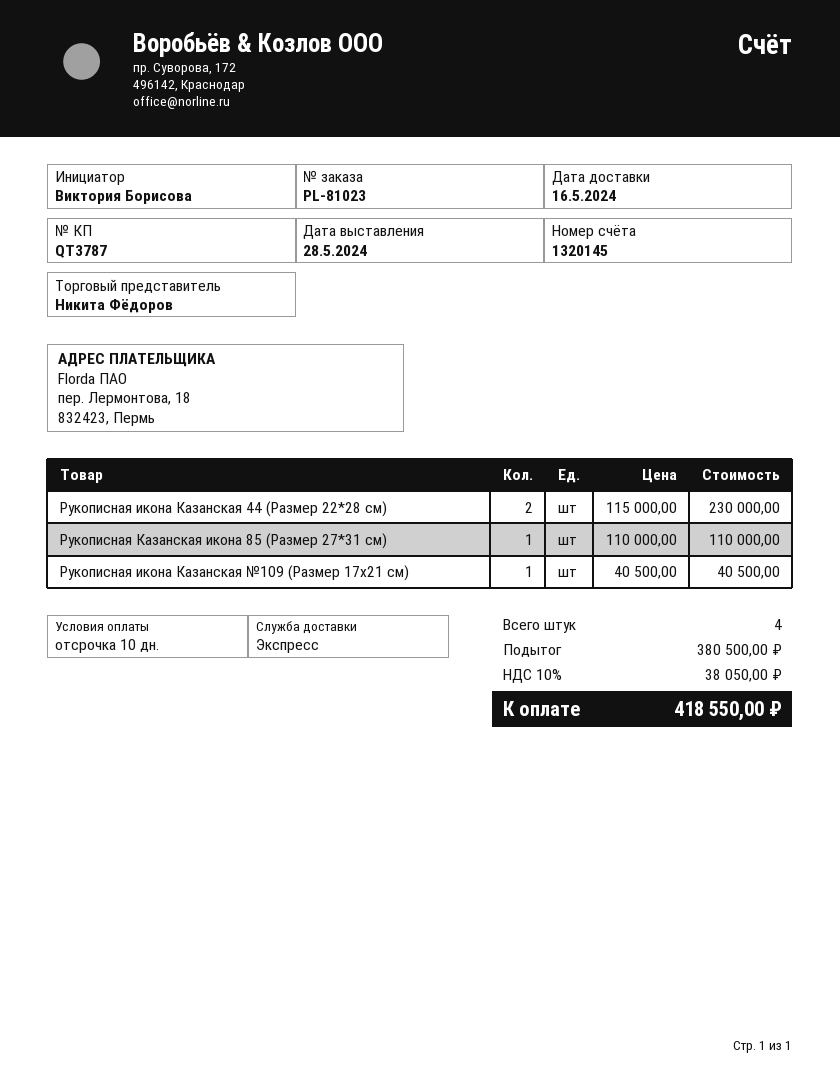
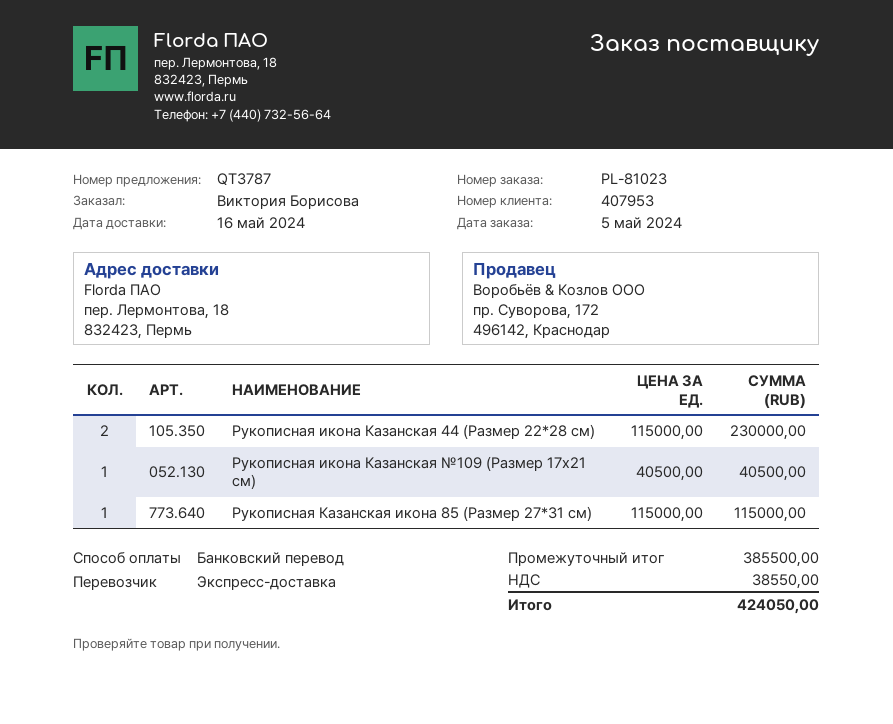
Рукописная Казанская икона 85 (Размер 27*31 см): 1 x 110000.00 = 110000.00 -> 1 x 115000.00 = 115000.00
subtotal: 380500.00 -> 385500.00
tax: 38050.00 -> 38550.00
total: 418550.00 -> 424050.00

